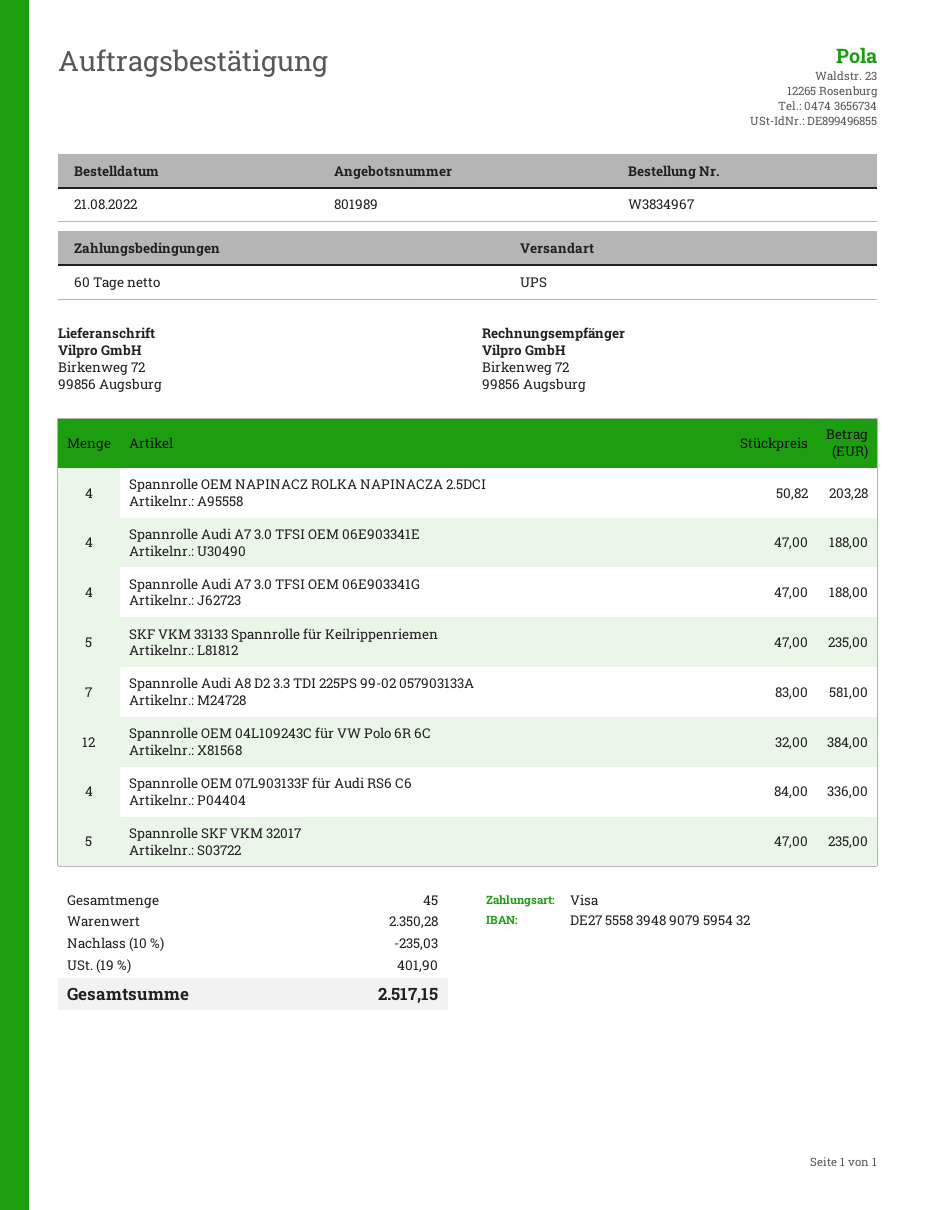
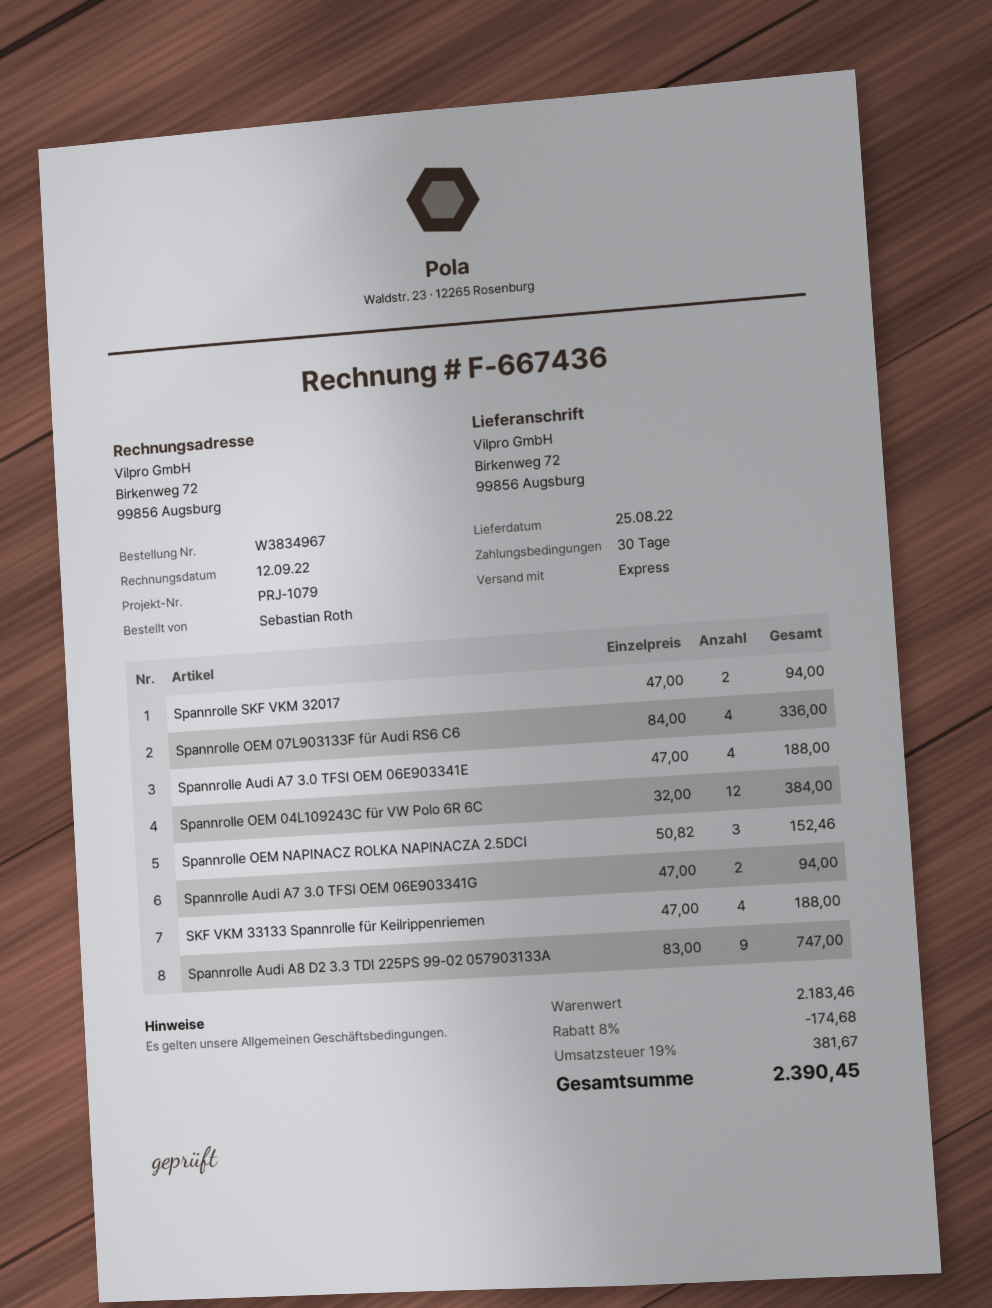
payment terms: 60 days -> 30 days
shipping method: UPS -> express
Spannrolle OEM NAPINACZ ROLKA NAPINACZA 2.5DCI: 4 x 50.82 = 203.28 -> 3 x 50.82 = 152.46
Spannrolle Audi A7 3.0 TFSI OEM 06E903341G: 4 x 47.00 = 188.00 -> 2 x 47.00 = 94.00
SKF VKM 33133 Spannrolle für Keilrippenriemen: 5 x 47.00 = 235.00 -> 4 x 47.00 = 188.00
Spannrolle Audi A8 D2 3.3 TDI 225PS 99-02 057903133A: 7 x 83.00 = 581.00 -> 9 x 83.00 = 747.00
Spannrolle SKF VKM 32017: 5 x 47.00 = 235.00 -> 2 x 47.00 = 94.00
subtotal: 2350.28 -> 2183.46
discount: 10% = 235.03 -> 8% = 174.68
tax: 19% = 401.90 -> 19% = 381.67
total: 2517.15 -> 2390.45

